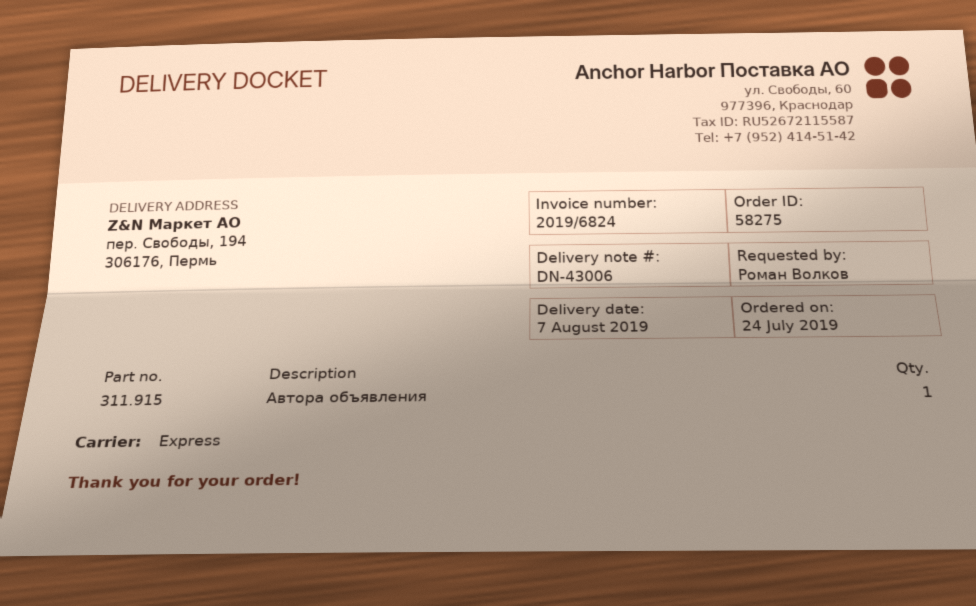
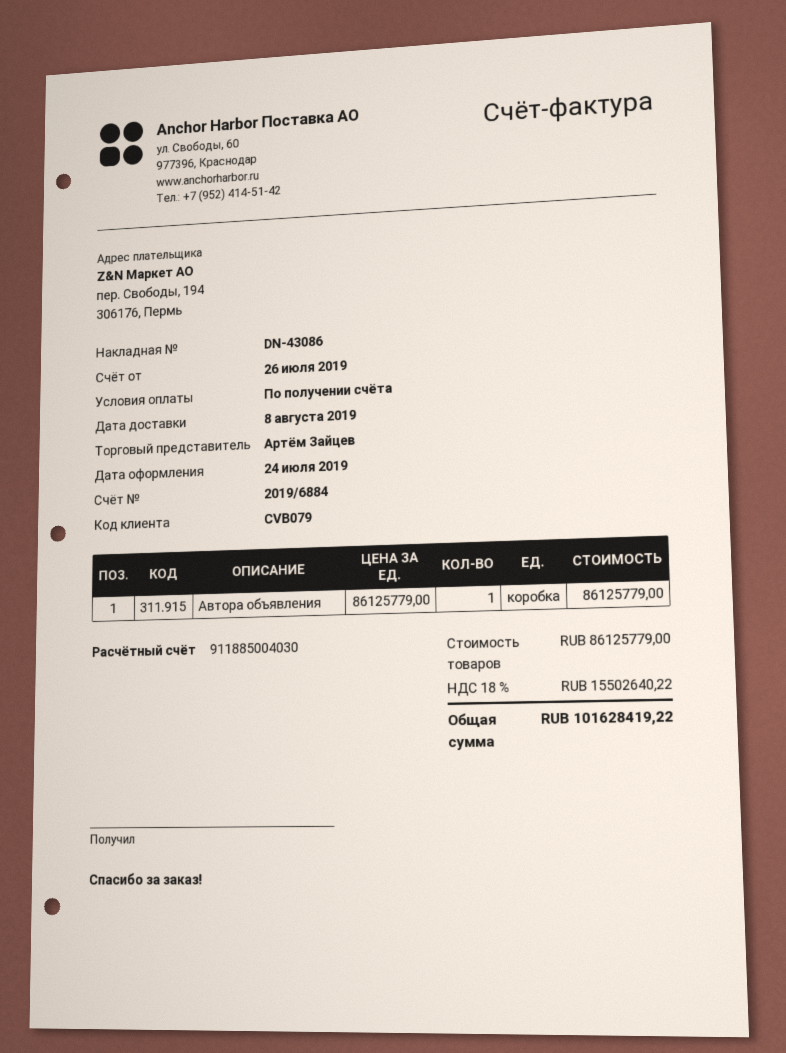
delivery note number: DN-43006 -> DN-43086
delivery date: 2019-08-07 -> 2019-08-08
invoice number: 2019/6824 -> 2019/6884

